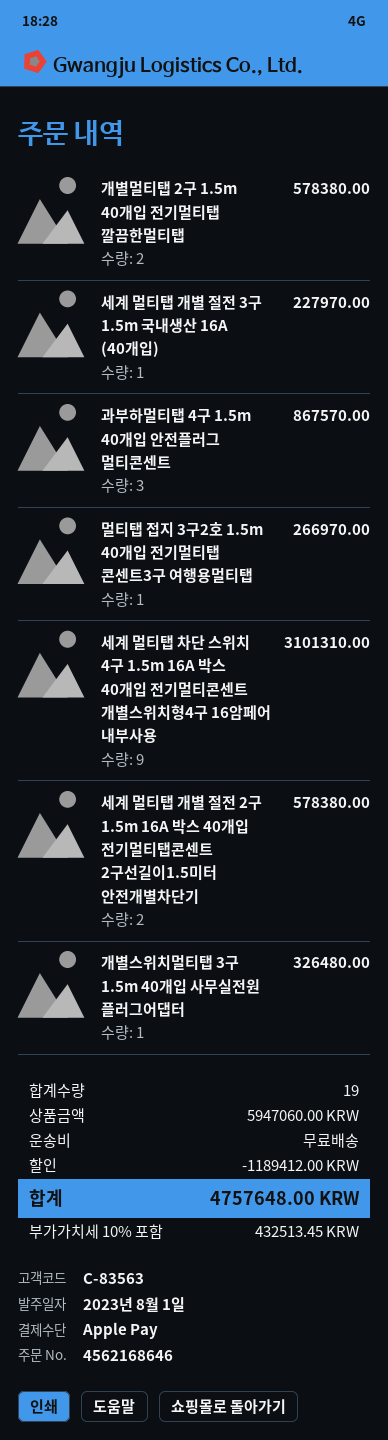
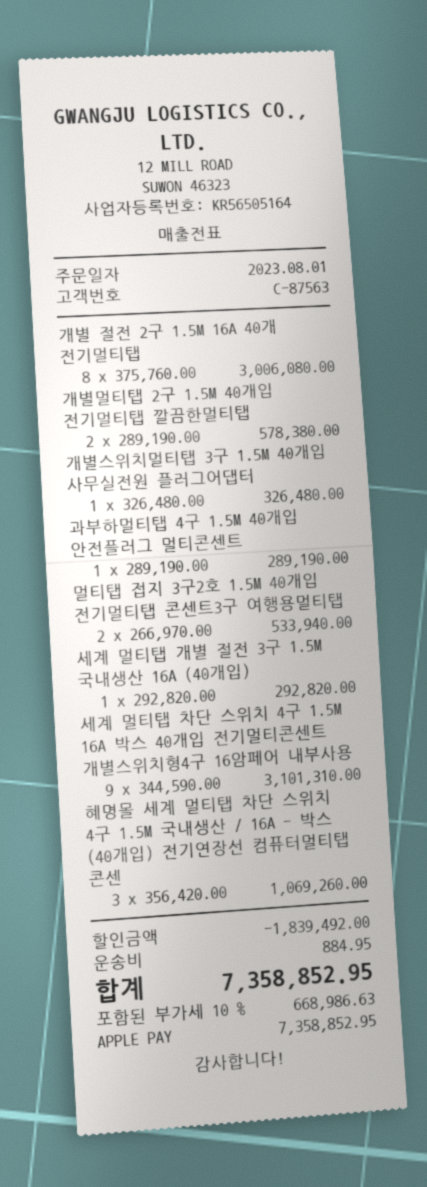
customer number: C-83563 -> C-87563
세계 멀티탭 개별 절전 3구 1.5m 국내생산 16A (40개입): 1 for 227970.00 -> 1 for 292820.00
과부하멀티탭 4구 1.5m 40개입 안전플러그 멀티콘센트: 3 for 867570.00 -> 1 for 289190.00
멀티탭 접지 3구2호 1.5m 40개입 전기멀티탭 콘센트3구 여행용멀티탭: 1 for 266970.00 -> 2 for 533940.00
세계 멀티탭 개별 절전 2구 1.5m 16A 박스 40개입 전기멀티탭콘센트 2구선길이1.5미터 안전개별차단기: 2 for 578380.00 -> none
개별 절전 2구 1.5M 16A 40개 전기멀티탭: none -> 8 for 3006080.00
혜명몰 세계 멀티탭 차단 스위치 4구 1.5M 국내생산 / 16A - 박스 (40개입) 전기연장선 컴퓨터멀티탭 콘센: none -> 3 for 1069260.00
discount: 1189412.00 -> 1839492.00
shipping: 0.00 -> 884.95
tax: 10% = 432513.45 -> 10% = 668986.63
total: 4757648.00 -> 7358852.95

